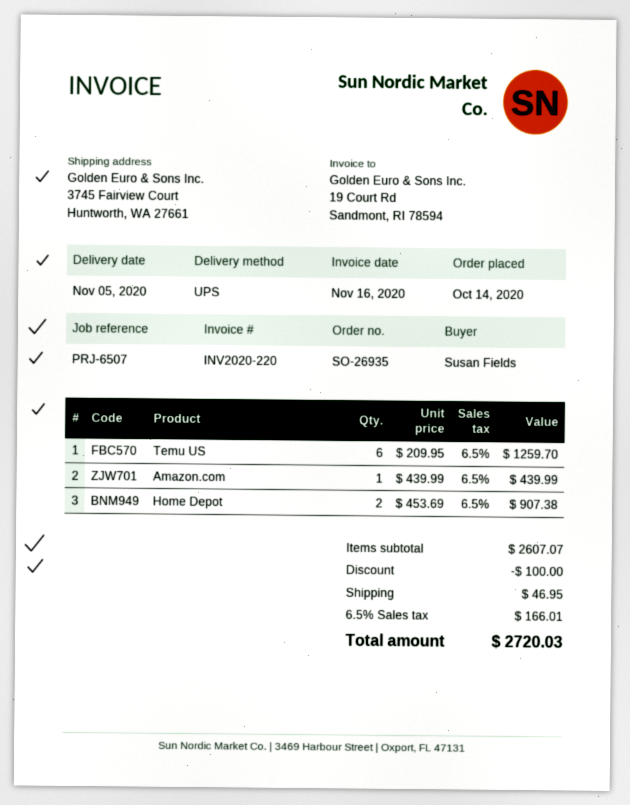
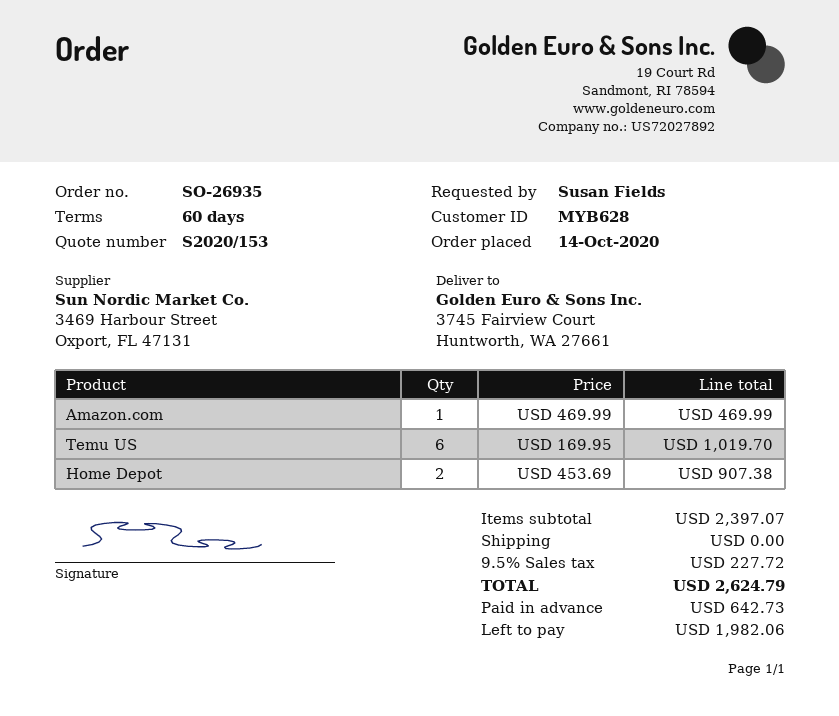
Temu US: 6 x 209.95 = 1259.70 -> 6 x 169.95 = 1019.70
Amazon.com: 1 x 439.99 = 439.99 -> 1 x 469.99 = 469.99
subtotal: 2607.07 -> 2397.07
discount: 100.00 -> none
shipping: 46.95 -> 0.00
tax: 6.5% = 166.01 -> 9.5% = 227.72
total: 2720.03 -> 2624.79

